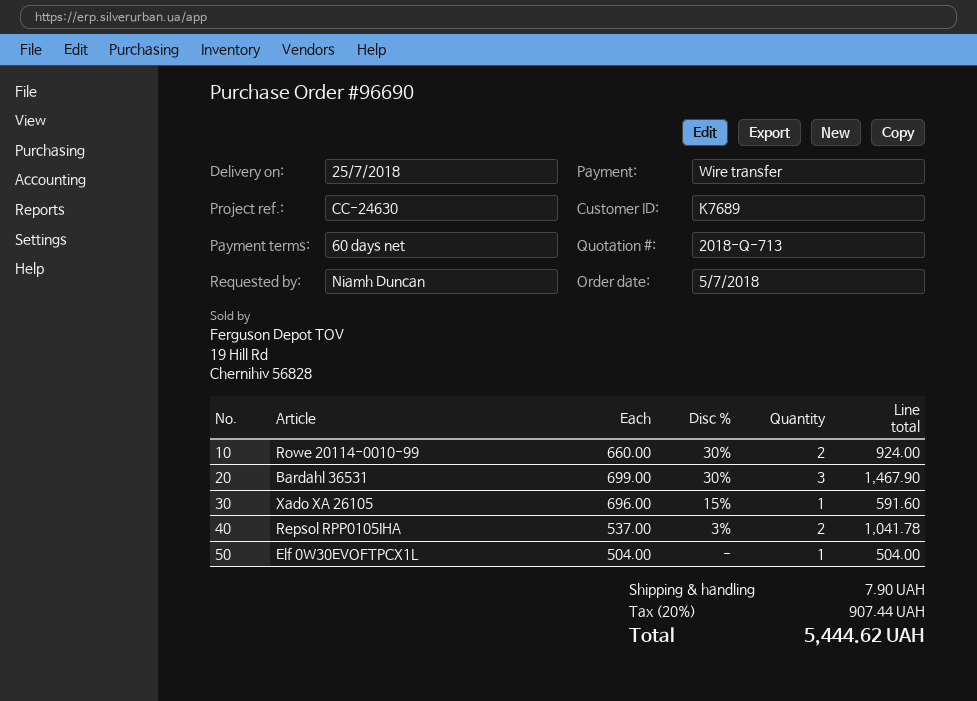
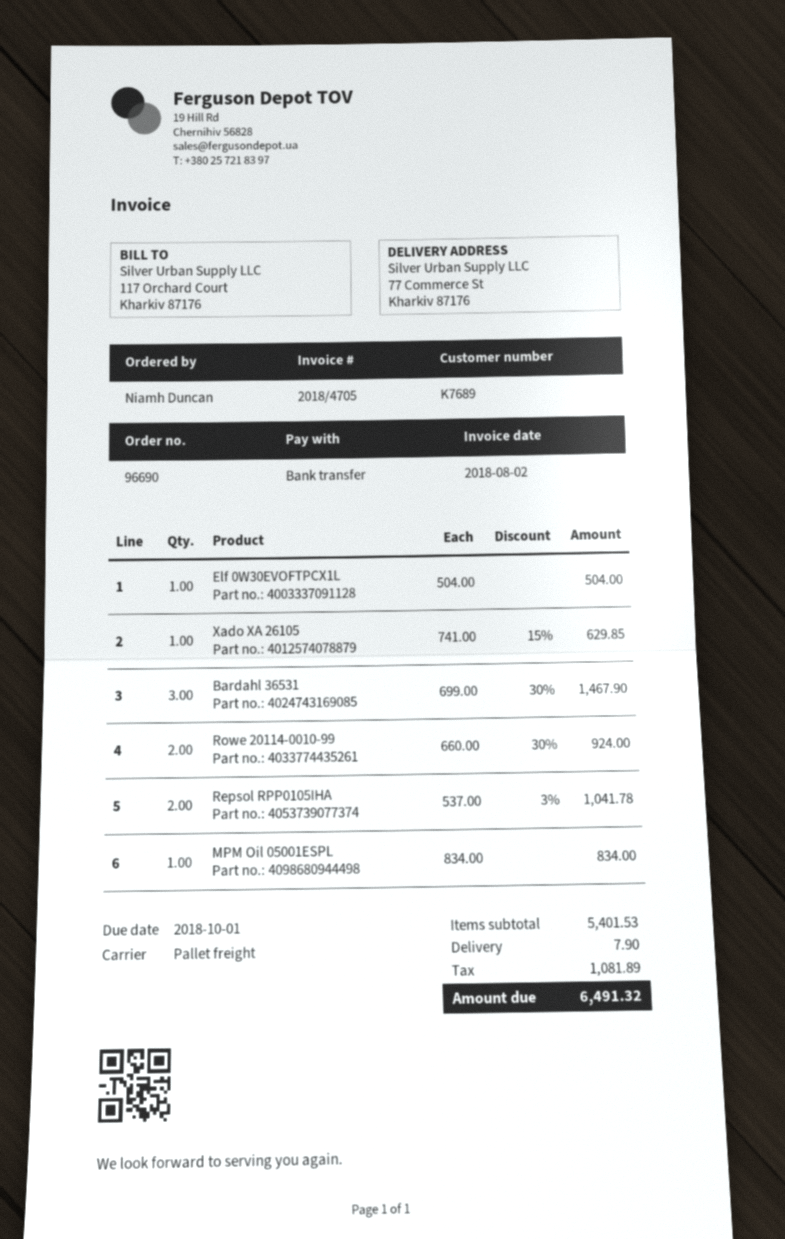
Xado XA 26105: 1 x 696.00 - 15% = 591.60 -> 1 x 741.00 - 15% = 629.85
MPM Oil 05001ESPL: none -> 1 x 834.00 = 834.00
tax: 907.44 -> 1081.89
total: 5444.62 -> 6491.32

